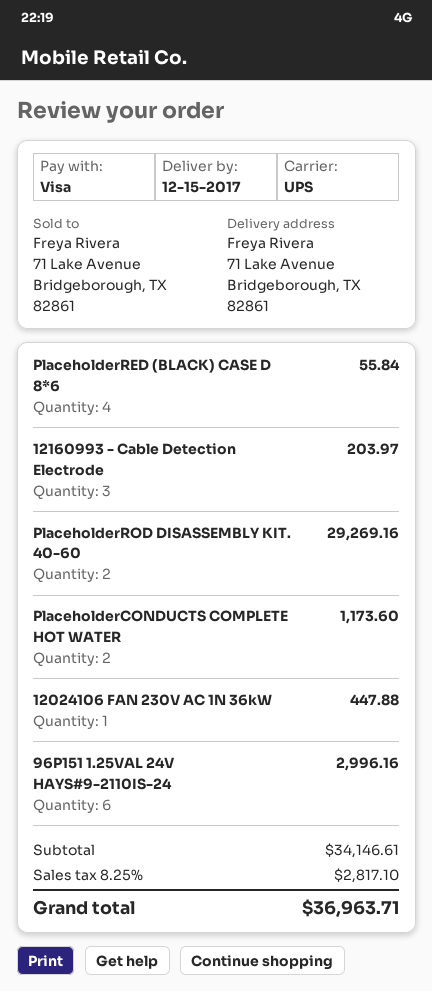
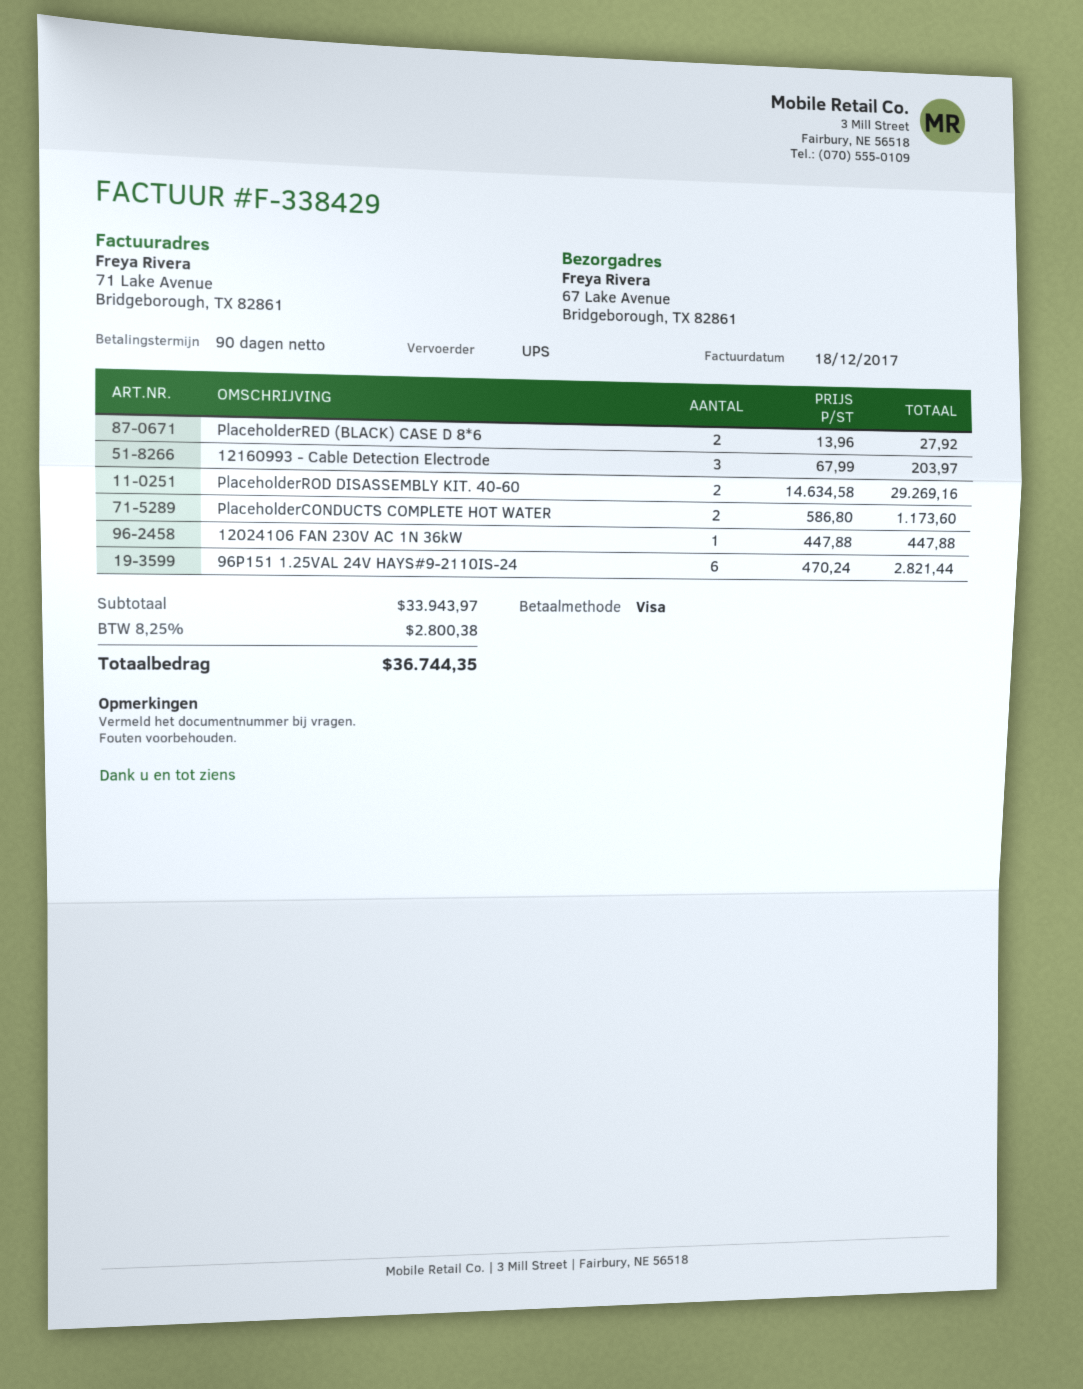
ship to: 71 Lake Avenue, Bridgeborough, TX 82861 -> 67 Lake Avenue, Bridgeborough, TX 82861
PlaceholderRED (BLACK) CASE D 8*6: 4 for 55.84 -> 2 for 27.92
96P151 1.25VAL 24V HAYS#9-2110IS-24: 6 for 2996.16 -> 6 for 2821.44
subtotal: 34146.61 -> 33943.97
tax: 8.25% = 2817.10 -> 8.25% = 2800.38
total: 36963.71 -> 36744.35

